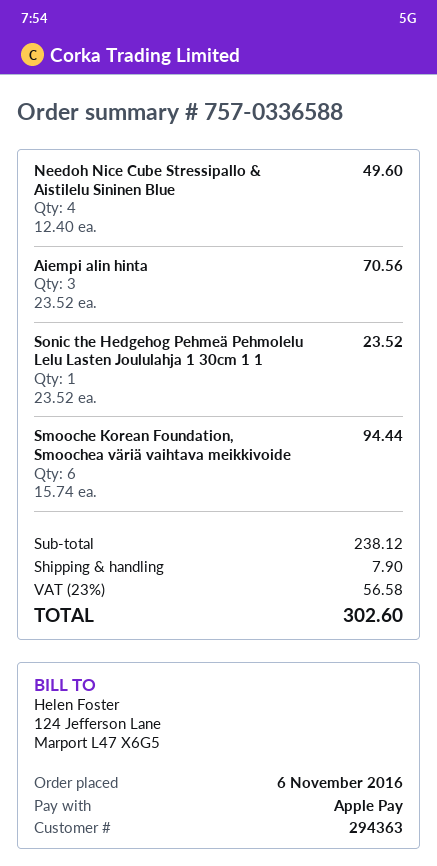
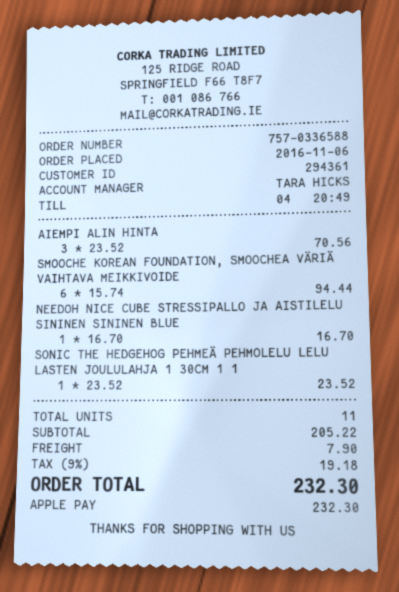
customer number: 294363 -> 294361
Needoh Nice Cube Stressipallo & Aistilelu Sininen Blue: 4 x 12.40 = 49.60 -> none
NEEDOH NICE CUBE STRESSIPALLO JA AISTILELU SININEN SININEN BLUE: none -> 1 x 16.70 = 16.70
subtotal: 238.12 -> 205.22
tax: 23% = 56.58 -> 9% = 19.18
total: 302.60 -> 232.30

